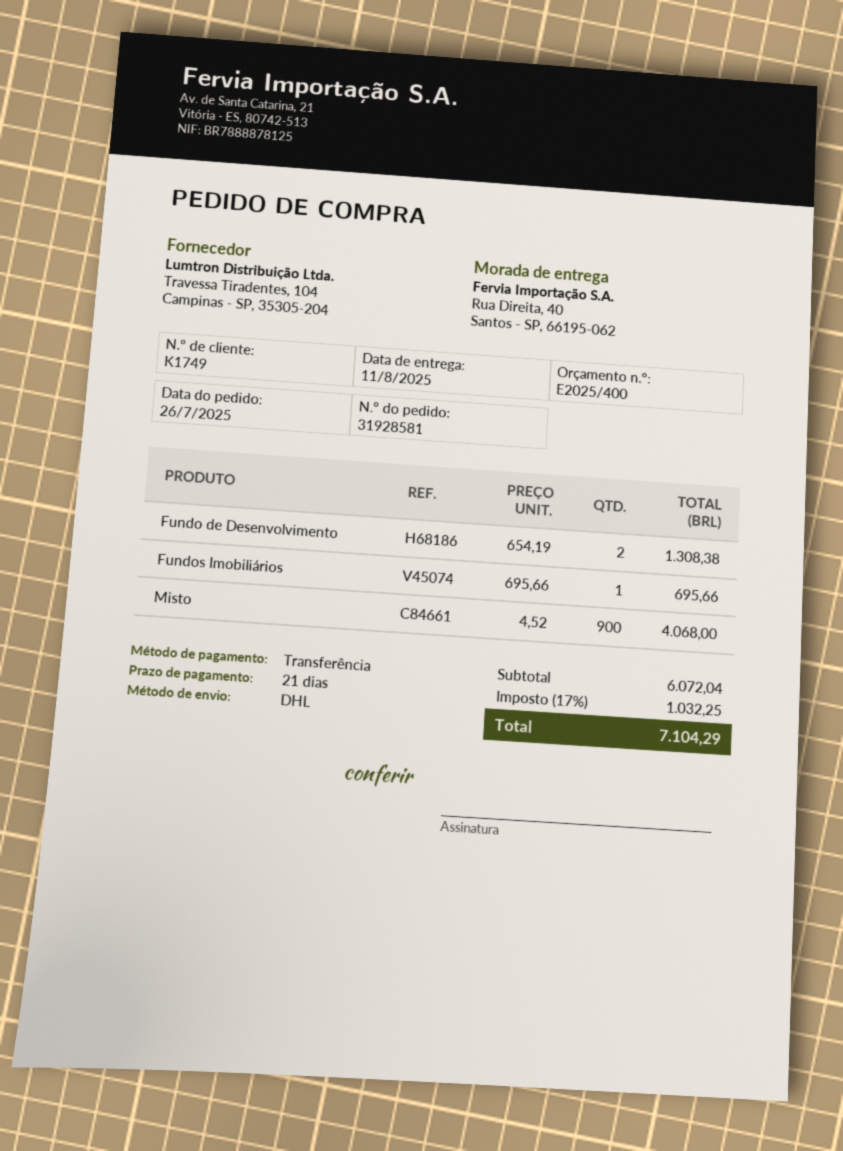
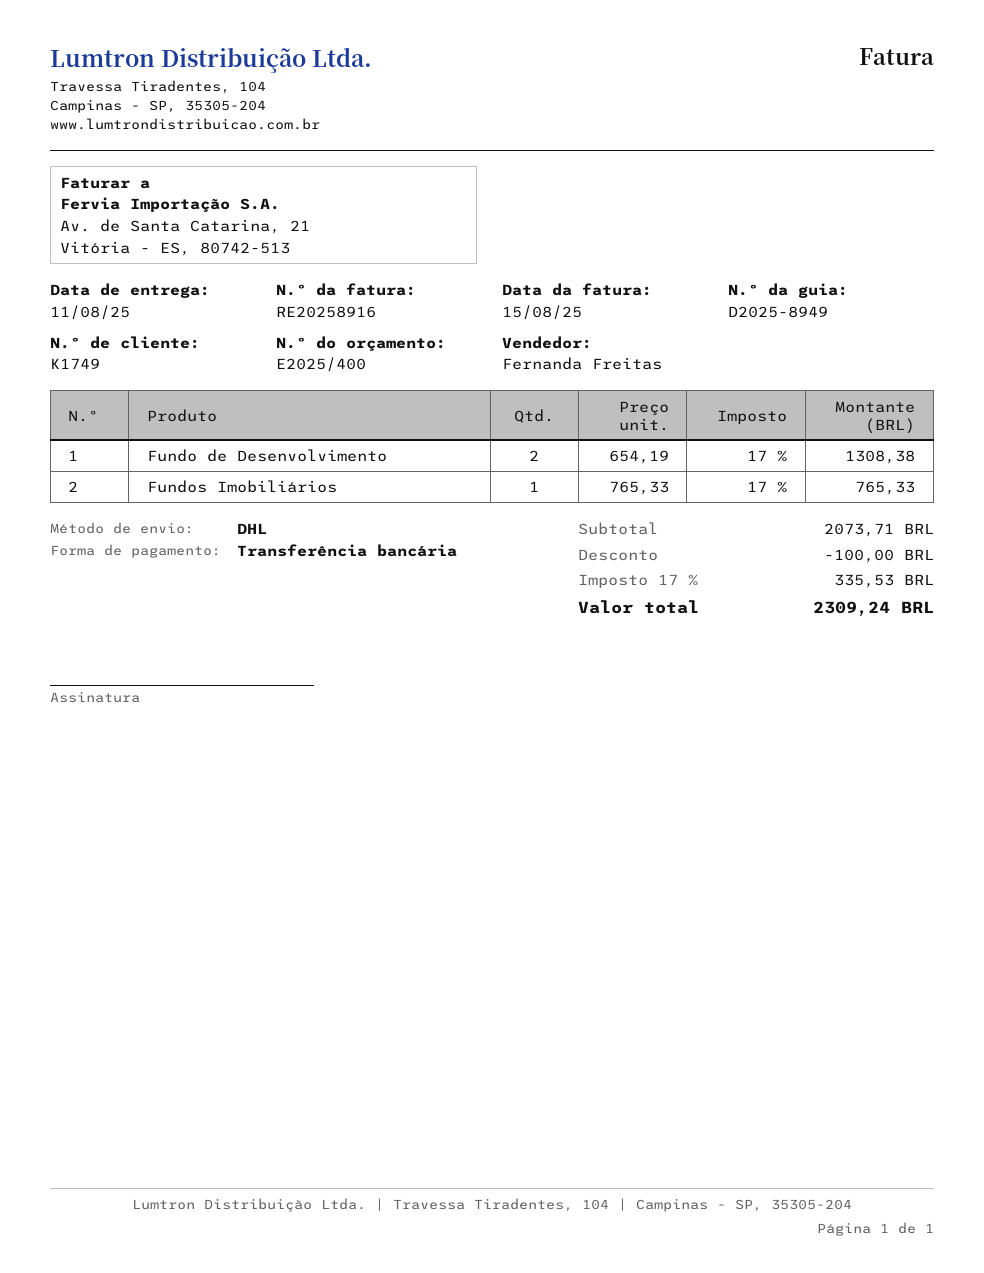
Fundos Imobiliários: 1 x 695.66 = 695.66 -> 1 x 765.33 = 765.33
Misto: 900 x 4.52 = 4068.00 -> none
subtotal: 6072.04 -> 2073.71
discount: none -> 100.00
tax: 17% = 1032.25 -> 17% = 335.53
total: 7104.29 -> 2309.24

